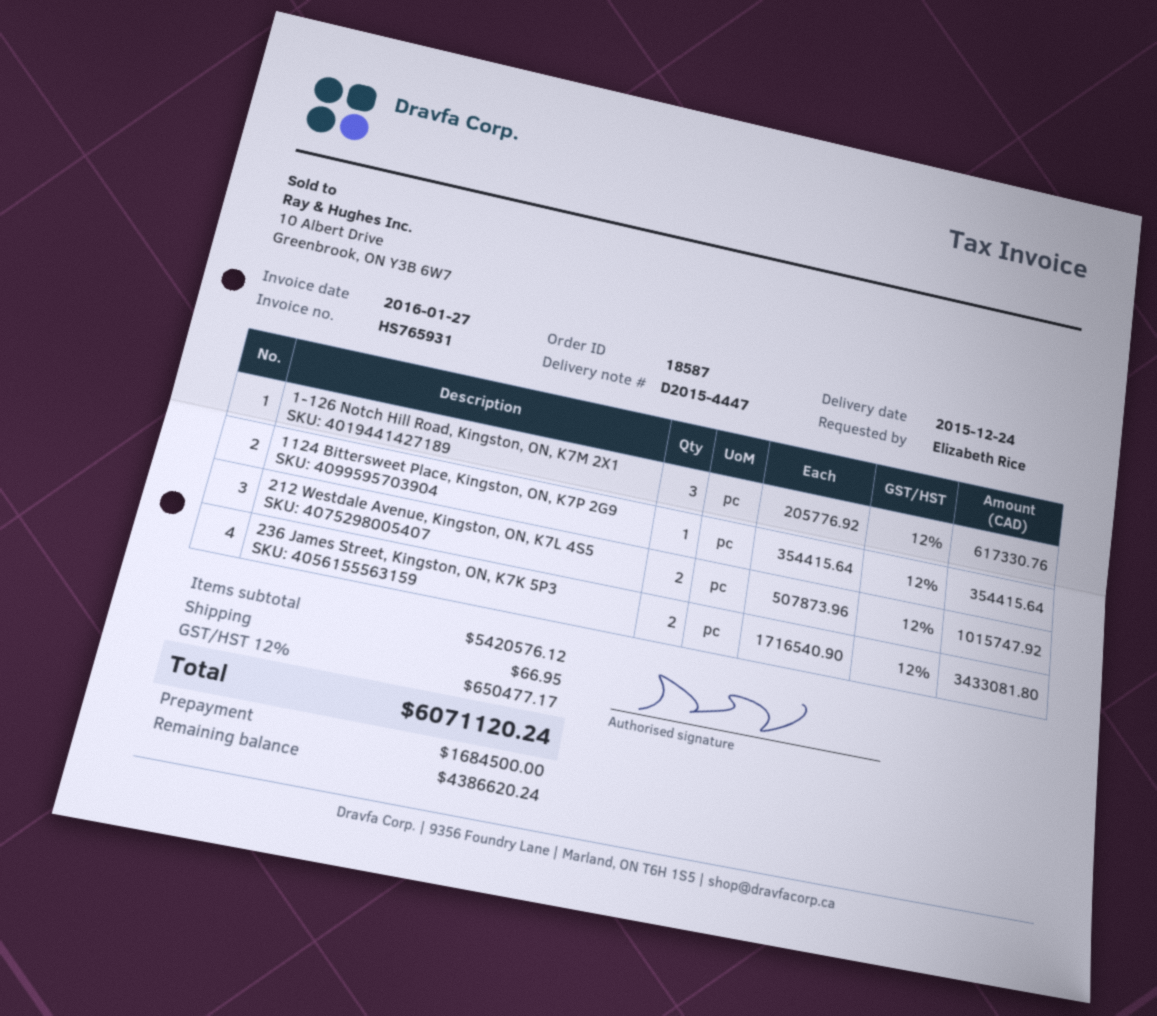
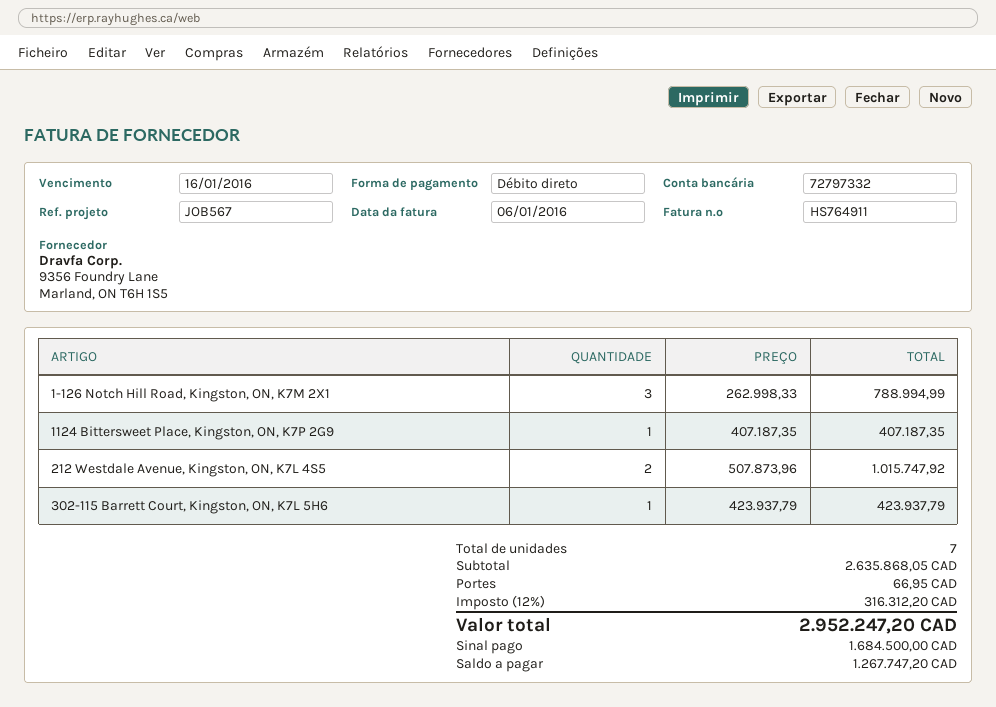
invoice number: HS765931 -> HS764911
invoice date: 2016-01-27 -> 2016-01-06
1-126 Notch Hill Road, Kingston, ON, K7M 2X1: 3 x 205776.92 = 617330.76 -> 3 x 262998.33 = 788994.99
1124 Bittersweet Place, Kingston, ON, K7P 2G9: 1 x 354415.64 = 354415.64 -> 1 x 407187.35 = 407187.35
236 James Street, Kingston, ON, K7K 5P3: 2 x 1716540.90 = 3433081.80 -> none
302-115 Barrett Court, Kingston, ON, K7L 5H6: none -> 1 x 423937.79 = 423937.79
subtotal: 5420576.12 -> 2635868.05
tax: 12% = 650477.17 -> 12% = 316312.20
total: 6071120.24 -> 2952247.20
balance: 4386620.24 -> 1267747.20

